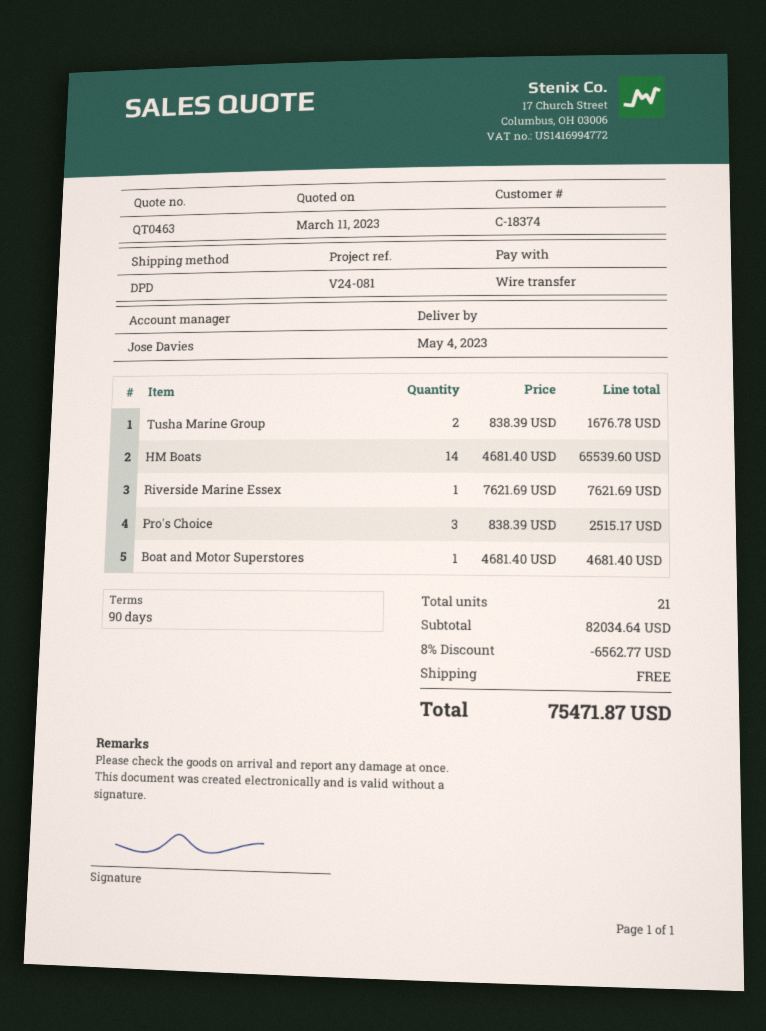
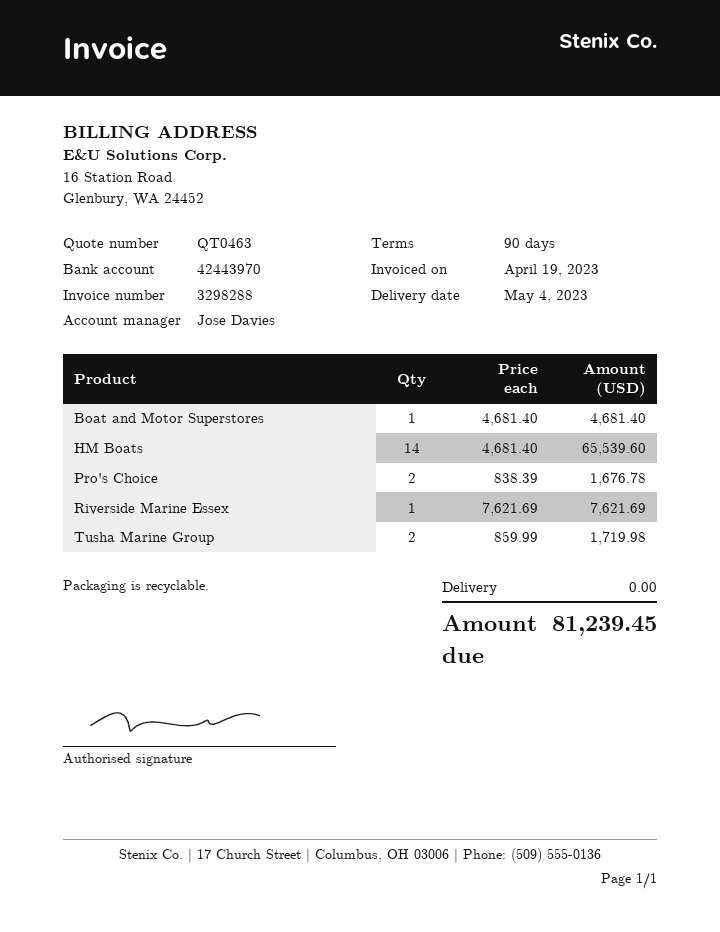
Tusha Marine Group: 2 x 838.39 = 1676.78 -> 2 x 859.99 = 1719.98
Pro's Choice: 3 x 838.39 = 2515.17 -> 2 x 838.39 = 1676.78
discount: 8% = 6562.77 -> none
total: 75471.87 -> 81239.45

